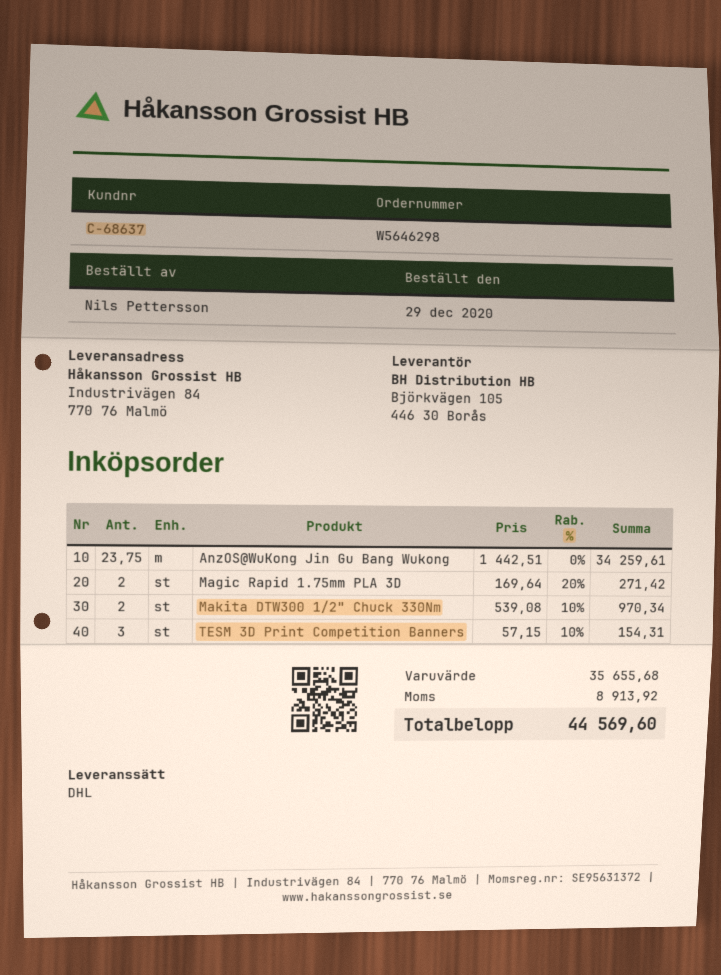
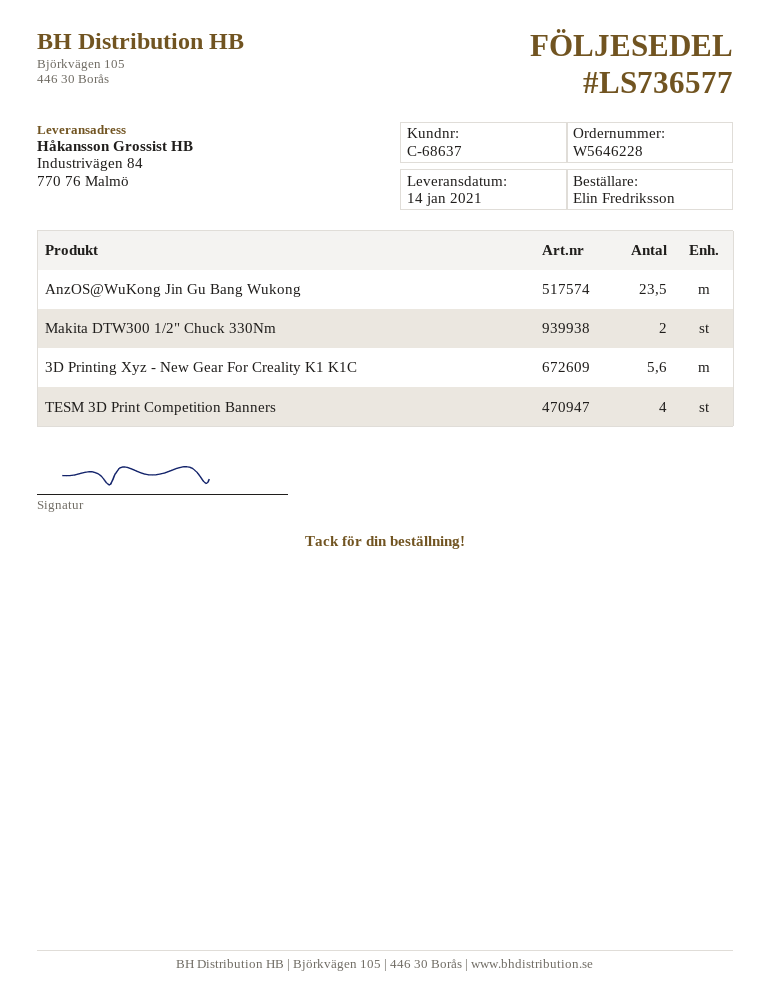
order number: W5646298 -> W5646228
ordered by: Nils Pettersson -> Elin Fredriksson
AnzOS@WuKong Jin Gu Bang Wukong: 23.75 -> 23.5
Magic Rapid 1.75mm PLA 3D: 2 -> none
TESM 3D Print Competition Banners: 3 -> 4
3D Printing Xyz - New Gear For Creality K1 K1C: none -> 5.6

